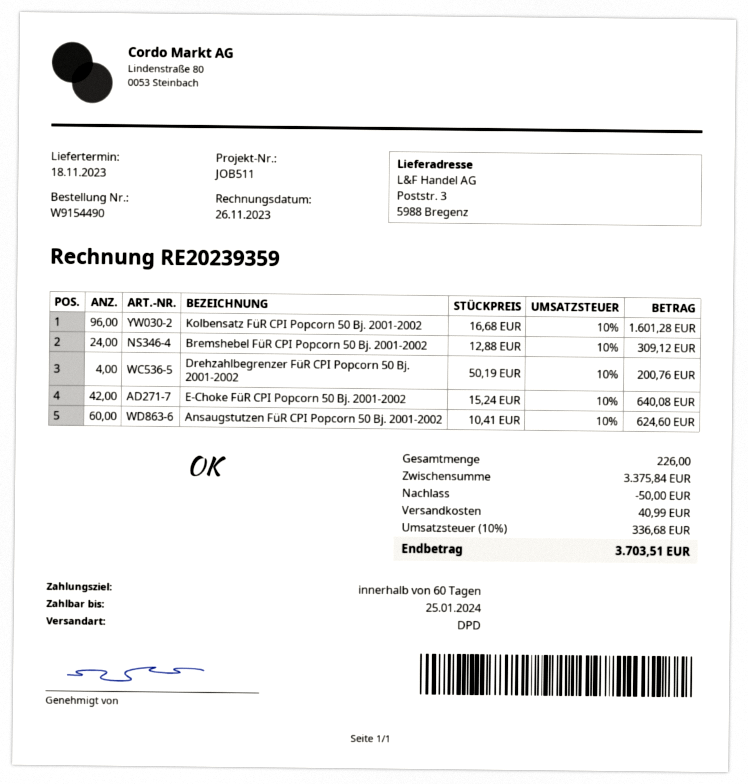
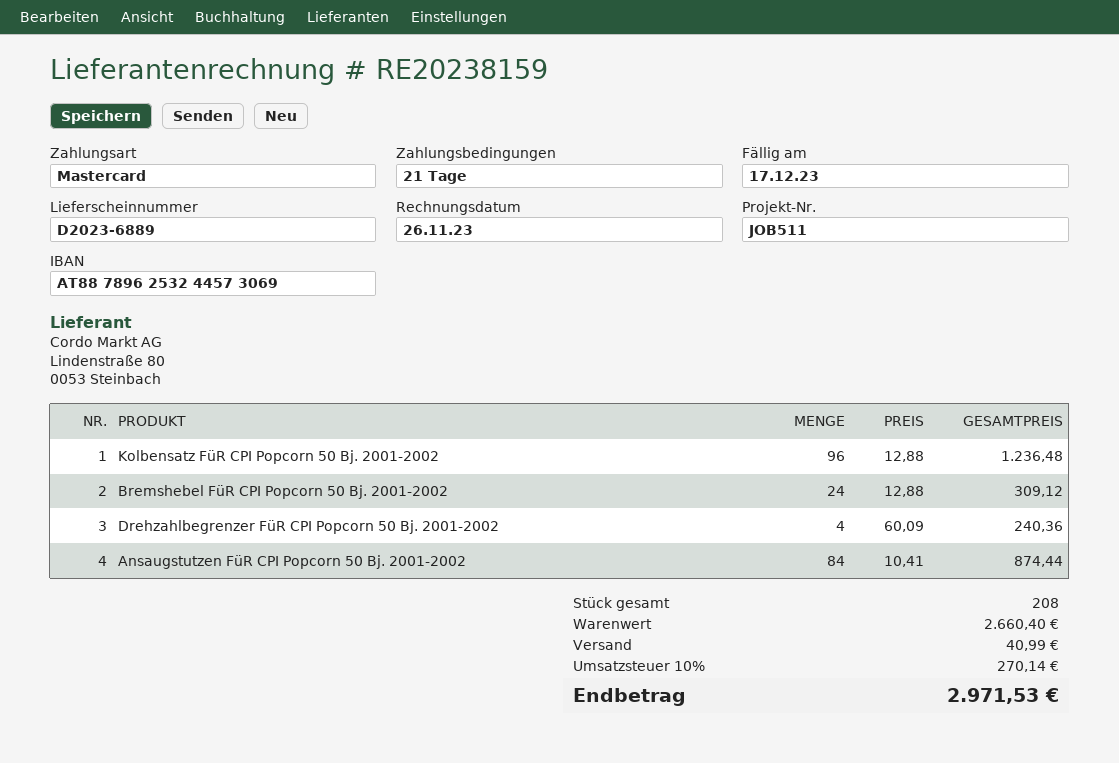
invoice number: RE20239359 -> RE20238159
payment terms: 60 days -> 21 days
due date: 2024-01-25 -> 2023-12-17
Kolbensatz FüR CPI Popcorn 50 Bj. 2001-2002: 96 x 16.68 = 1601.28 -> 96 x 12.88 = 1236.48
Drehzahlbegrenzer FüR CPI Popcorn 50 Bj. 2001-2002: 4 x 50.19 = 200.76 -> 4 x 60.09 = 240.36
E-Choke FüR CPI Popcorn 50 Bj. 2001-2002: 42 x 15.24 = 640.08 -> none
Ansaugstutzen FüR CPI Popcorn 50 Bj. 2001-2002: 60 x 10.41 = 624.60 -> 84 x 10.41 = 874.44
total quantity: 226 -> 208
subtotal: 3375.84 -> 2660.40
discount: 50.00 -> none
tax: 10% = 336.68 -> 10% = 270.14
total: 3703.51 -> 2971.53

